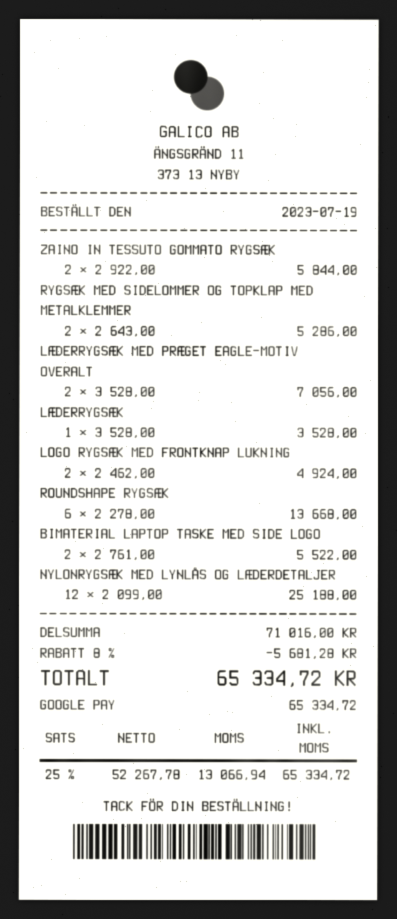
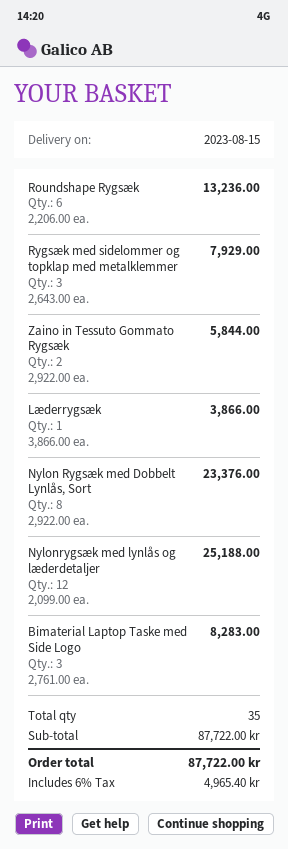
RYGSÆK MED SIDELOMMER OG TOPKLAP MED METALKLEMMER: 2 x 2643.00 = 5286.00 -> 3 x 2643.00 = 7929.00
LÆDERRYGSÆK MED PRÆGET EAGLE-MOTIV OVERALT: 2 x 3528.00 = 7056.00 -> none
LÆDERRYGSÆK: 1 x 3528.00 = 3528.00 -> 1 x 3866.00 = 3866.00
LOGO RYGSÆK MED FRONTKNAP LUKNING: 2 x 2462.00 = 4924.00 -> none
ROUNDSHAPE RYGSÆK: 6 x 2278.00 = 13668.00 -> 6 x 2206.00 = 13236.00
BIMATERIAL LAPTOP TASKE MED SIDE LOGO: 2 x 2761.00 = 5522.00 -> 3 x 2761.00 = 8283.00
Nylon Rygsæk med Dobbelt Lynlås, Sort: none -> 8 x 2922.00 = 23376.00
subtotal: 71016.00 -> 87722.00
discount: 8% = 5681.28 -> none
tax: 25% = 13066.94 -> 6% = 4965.40
total: 65334.72 -> 87722.00

